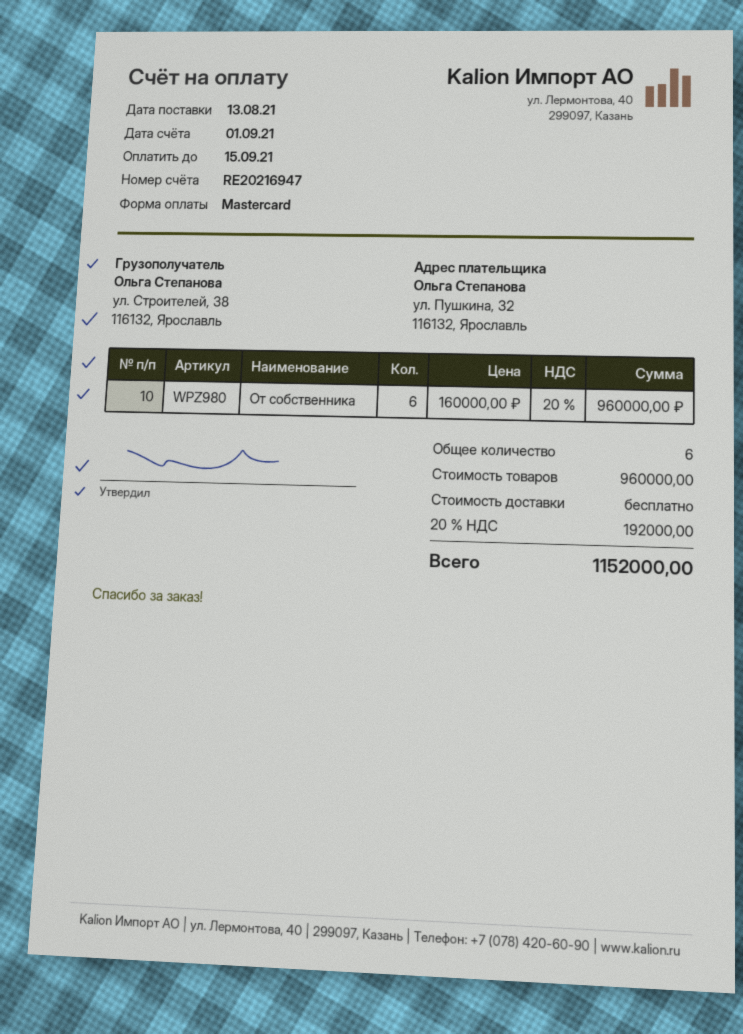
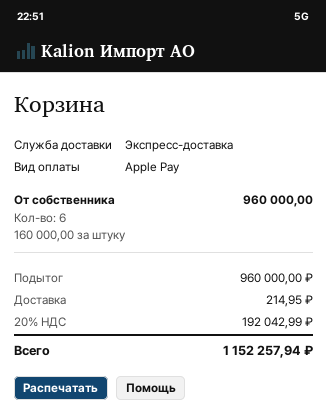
payment method: Mastercard -> Apple Pay
shipping: 0.00 -> 214.95
tax: 20% = 192000.00 -> 20% = 192042.99
total: 1152000.00 -> 1152257.94

